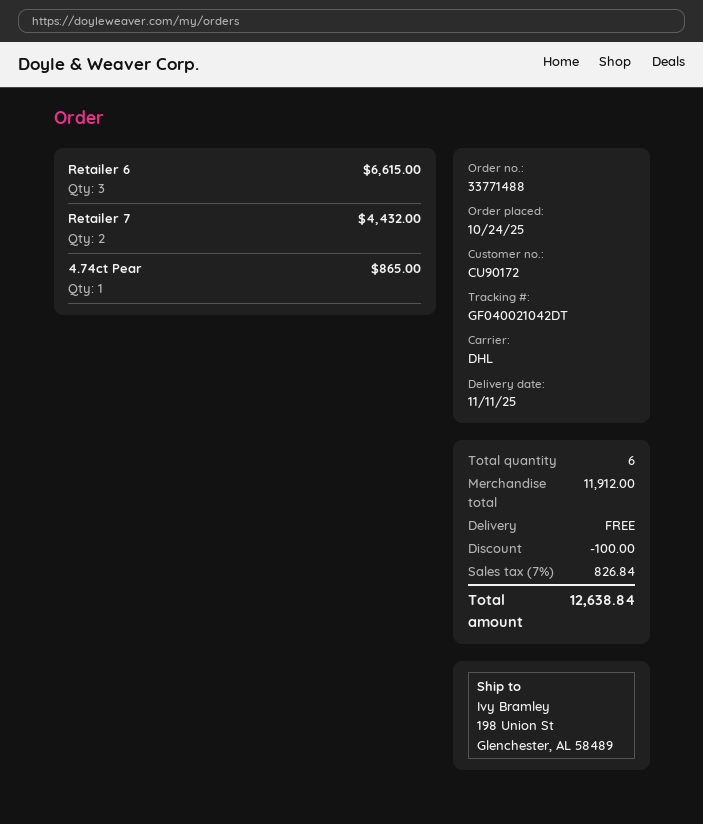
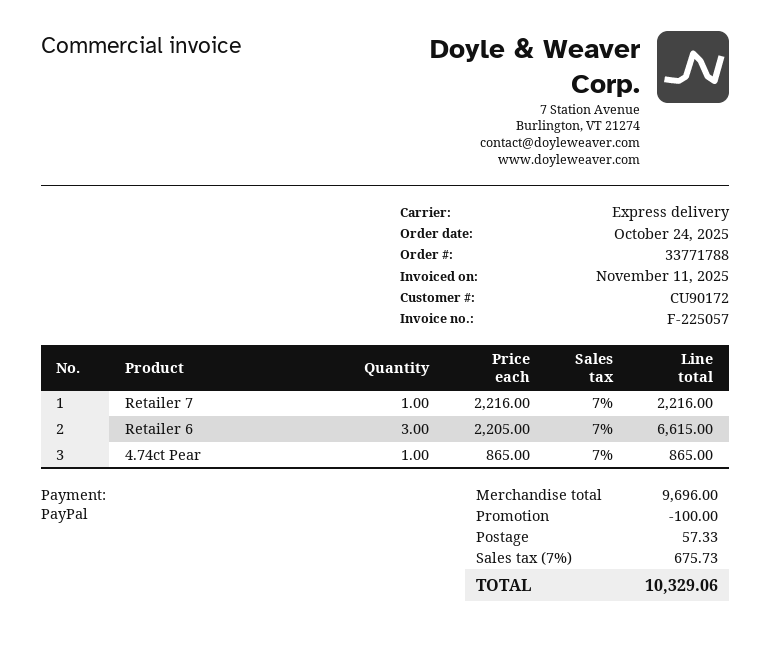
order number: 33771488 -> 33771788
shipping method: DHL -> express
Retailer 7: 2 for 4432.00 -> 1 for 2216.00
subtotal: 11912.00 -> 9696.00
shipping: 0.00 -> 57.33
tax: 7% = 826.84 -> 7% = 675.73
total: 12638.84 -> 10329.06

